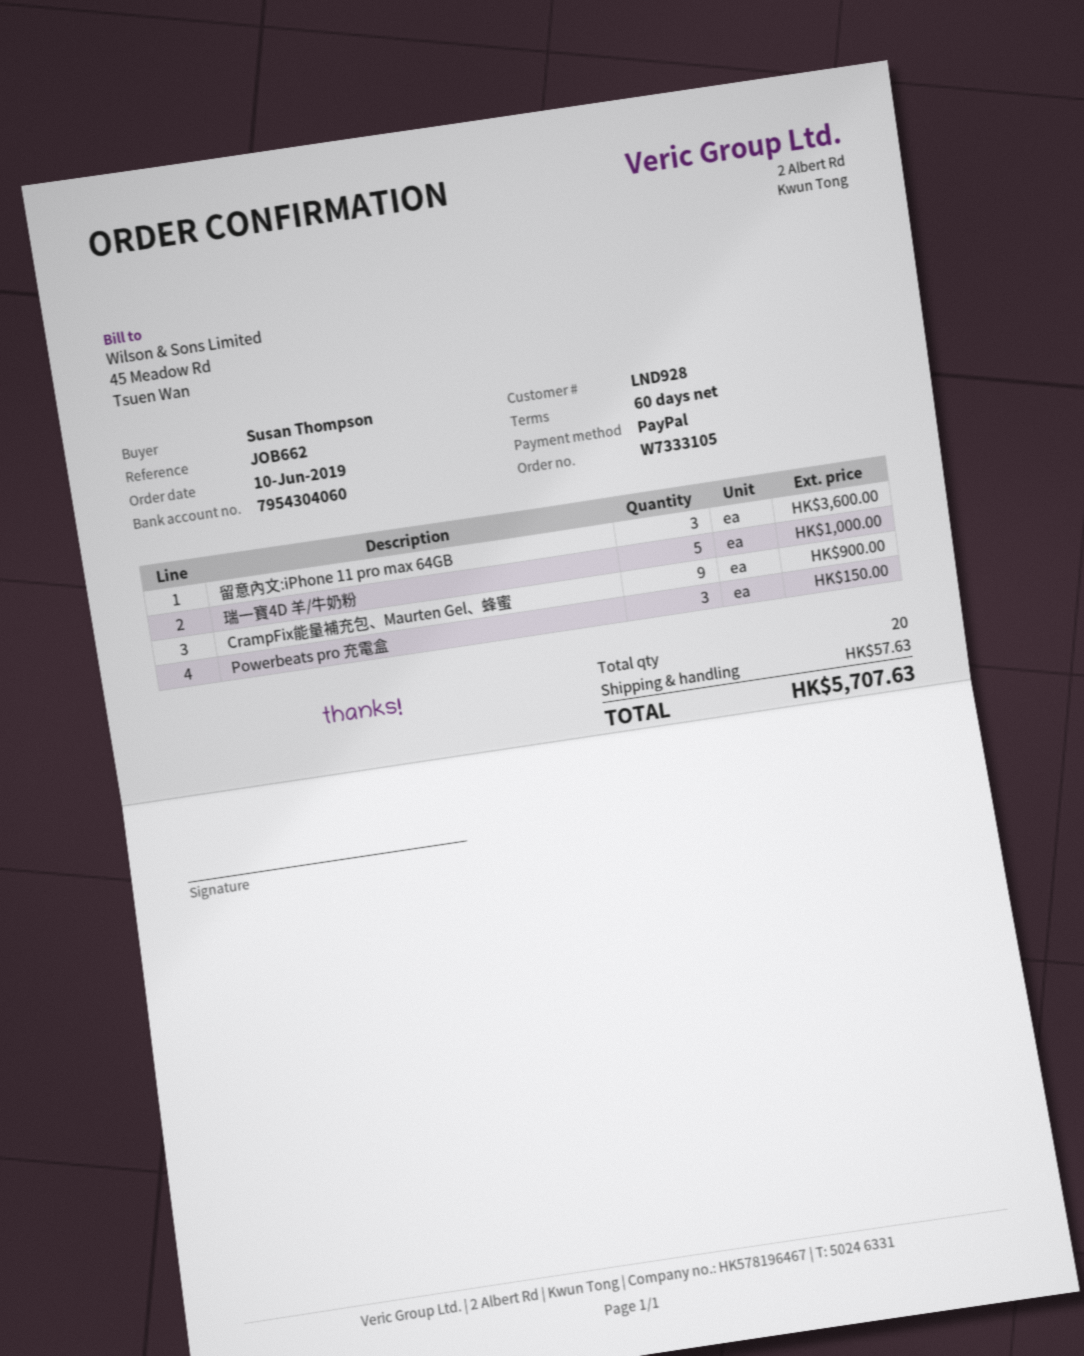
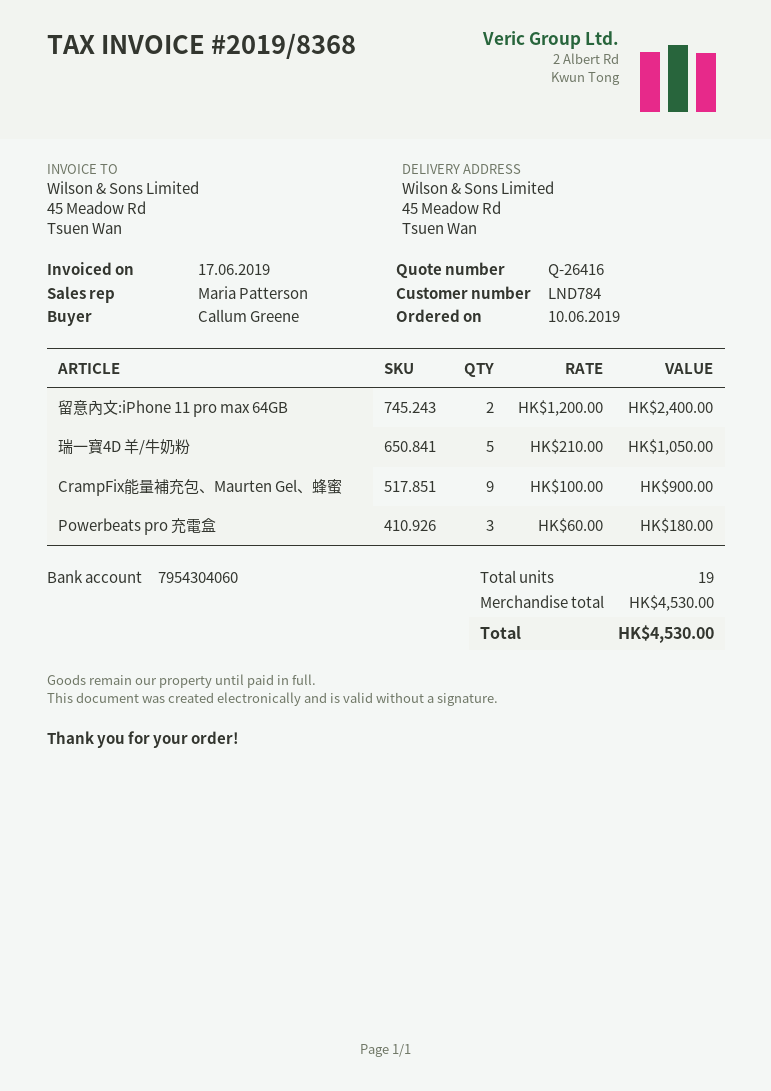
customer number: LND928 -> LND784
ordered by: Susan Thompson -> Callum Greene
留意內文:iPhone 11 pro max 64GB: 3 for 3600.00 -> 2 for 2400.00
瑞一寶4D 羊/牛奶粉: 5 for 1000.00 -> 5 for 1050.00
Powerbeats pro 充電盒: 3 for 150.00 -> 3 for 180.00
total quantity: 20 -> 19
shipping: 57.63 -> none
total: 5707.63 -> 4530.00

